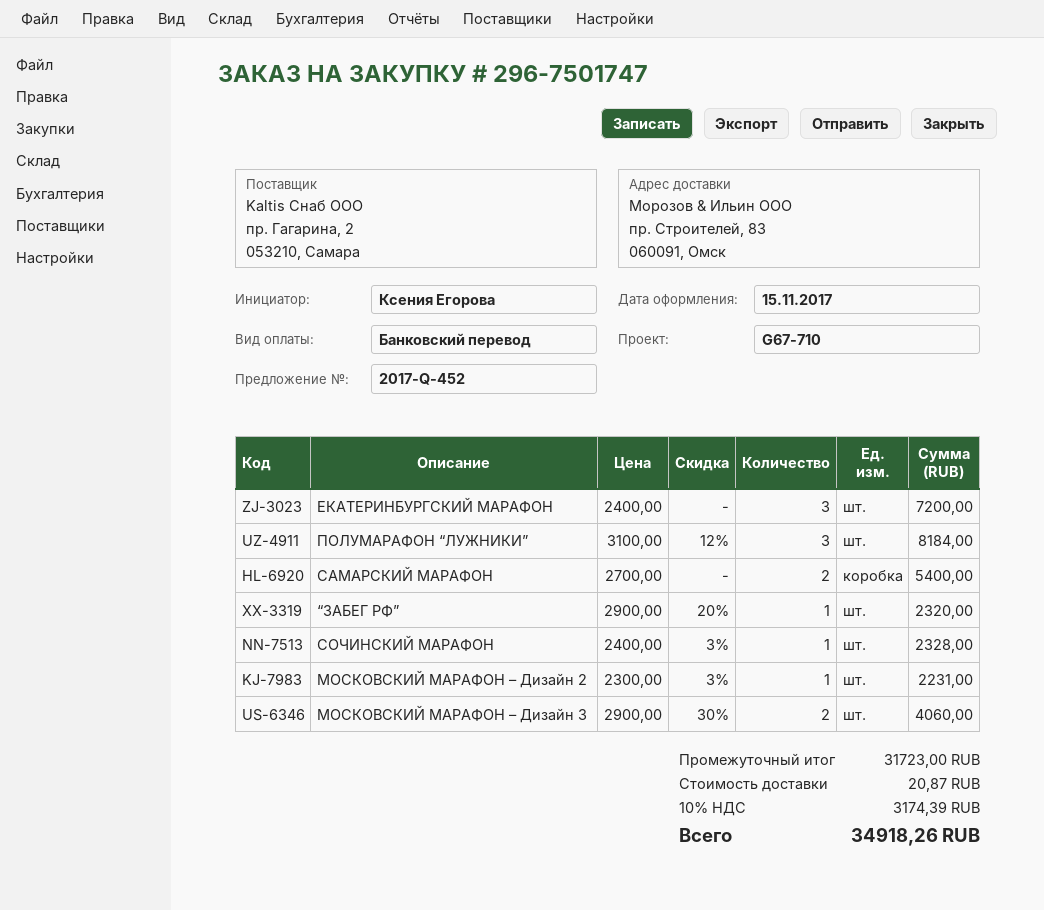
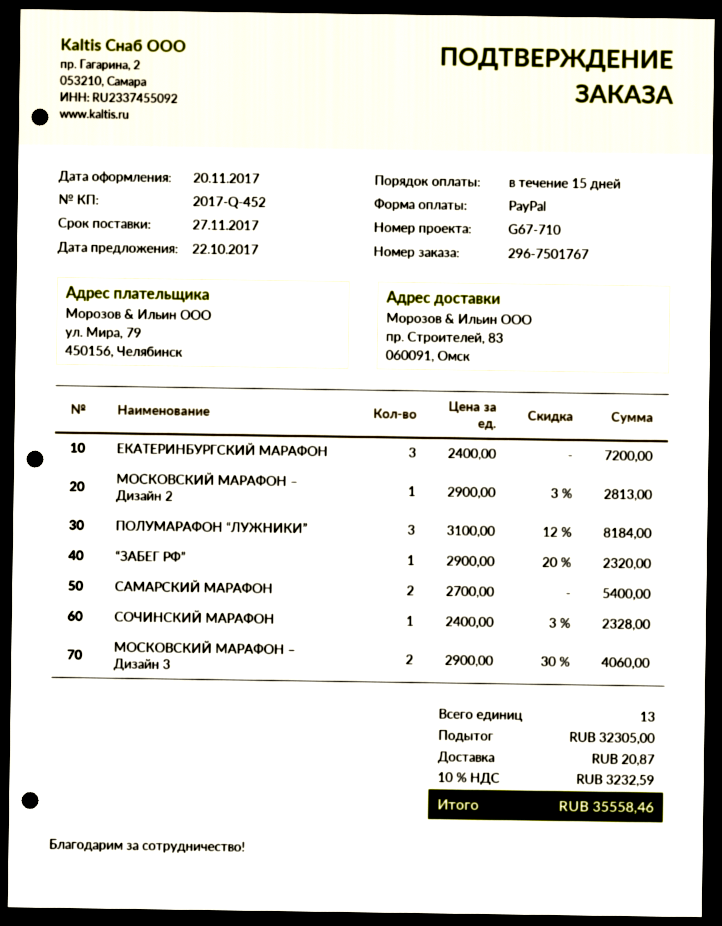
order number: 296-7501747 -> 296-7501767
order date: 2017-11-15 -> 2017-11-20
payment method: bank transfer -> PayPal
МОСКОВСКИЙ МАРАФОН – Дизайн 2: 1 x 2300.00 - 3% = 2231.00 -> 1 x 2900.00 - 3% = 2813.00
subtotal: 31723.00 -> 32305.00
tax: 10% = 3174.39 -> 10% = 3232.59
total: 34918.26 -> 35558.46

